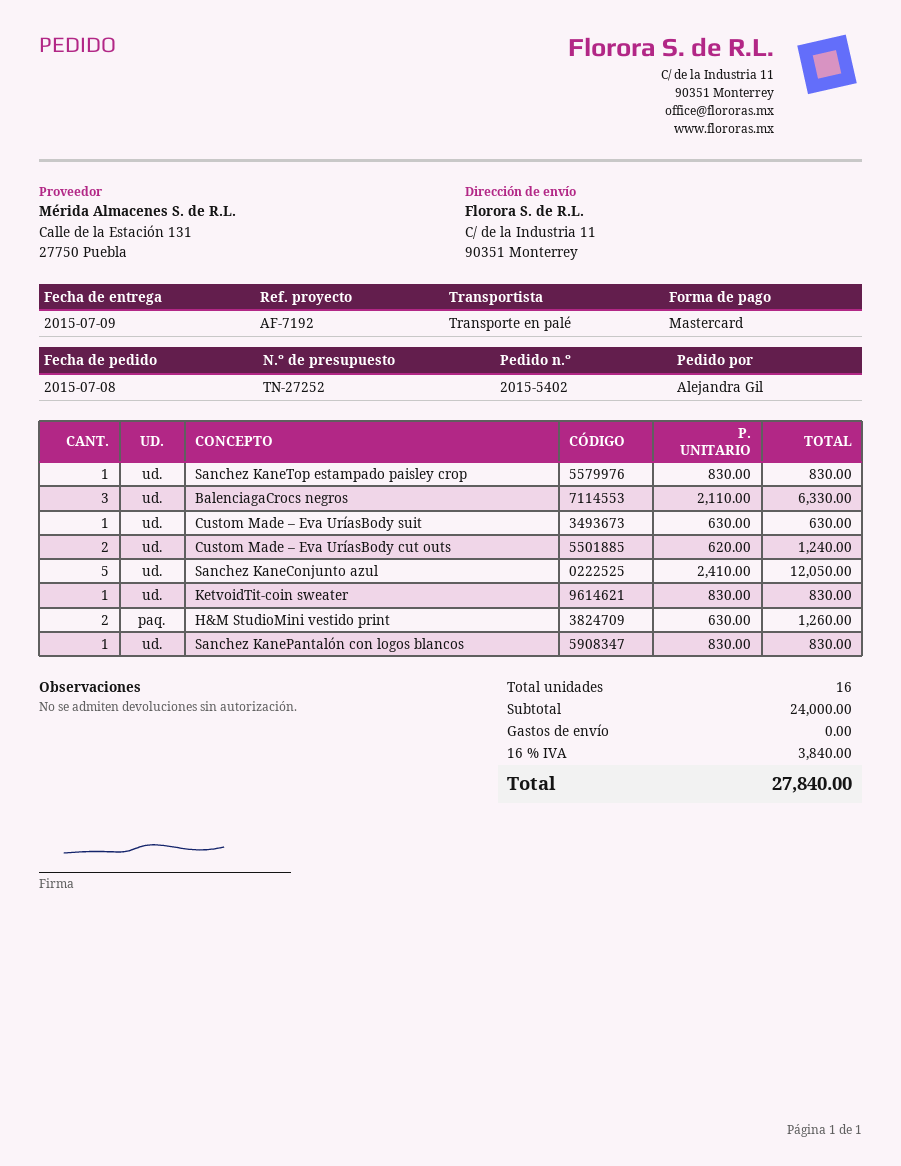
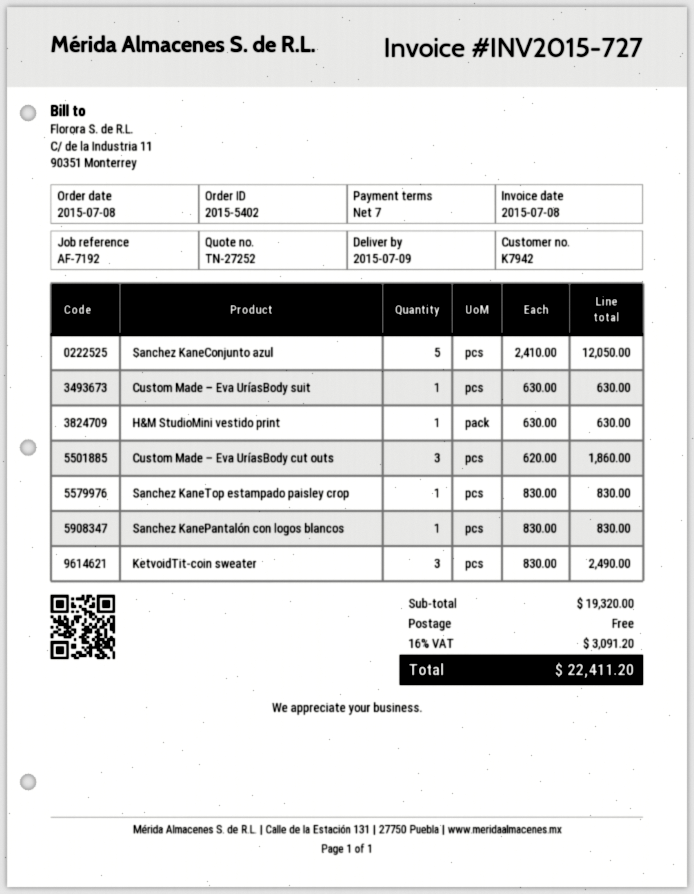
BalenciagaCrocs negros: 3 x 2110.00 = 6330.00 -> none
Custom Made – Eva UríasBody cut outs: 2 x 620.00 = 1240.00 -> 3 x 620.00 = 1860.00
KetvoidTit-coin sweater: 1 x 830.00 = 830.00 -> 3 x 830.00 = 2490.00
H&M StudioMini vestido print: 2 x 630.00 = 1260.00 -> 1 x 630.00 = 630.00
subtotal: 24000.00 -> 19320.00
tax: 16% = 3840.00 -> 16% = 3091.20
total: 27840.00 -> 22411.20

